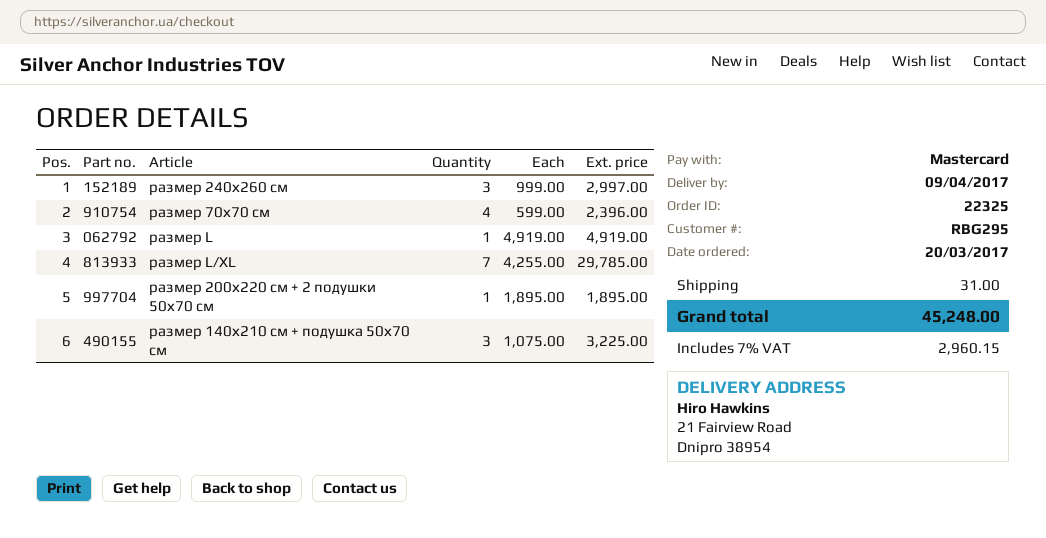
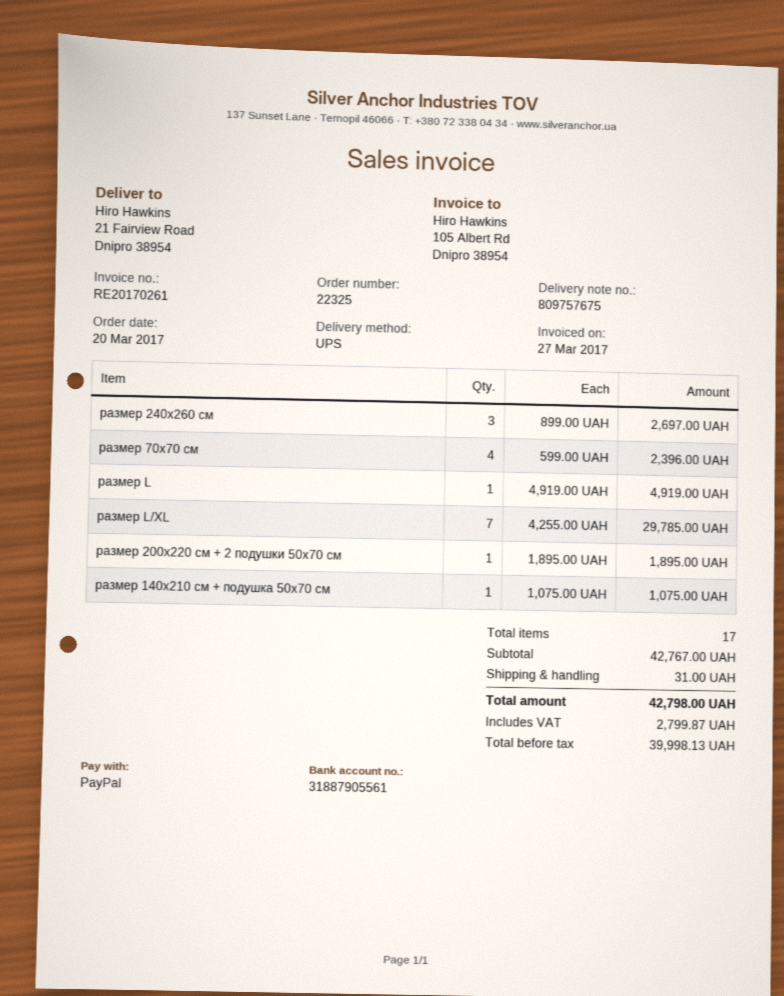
payment method: Mastercard -> PayPal
размер 240х260 см: 3 x 999.00 = 2997.00 -> 3 x 899.00 = 2697.00
размер 140х210 см + подушка 50х70 см: 3 x 1075.00 = 3225.00 -> 1 x 1075.00 = 1075.00
tax: 2960.15 -> 2799.87
total: 45248.00 -> 42798.00

